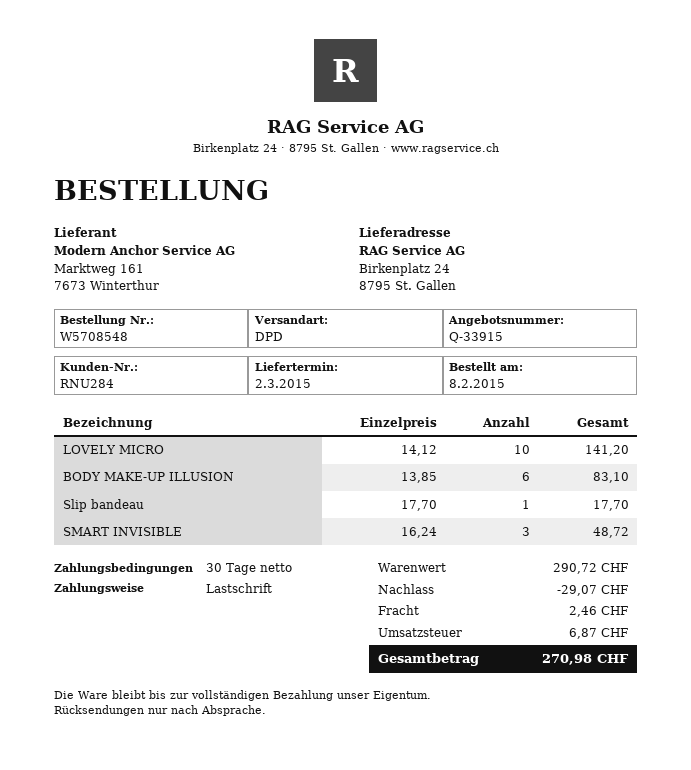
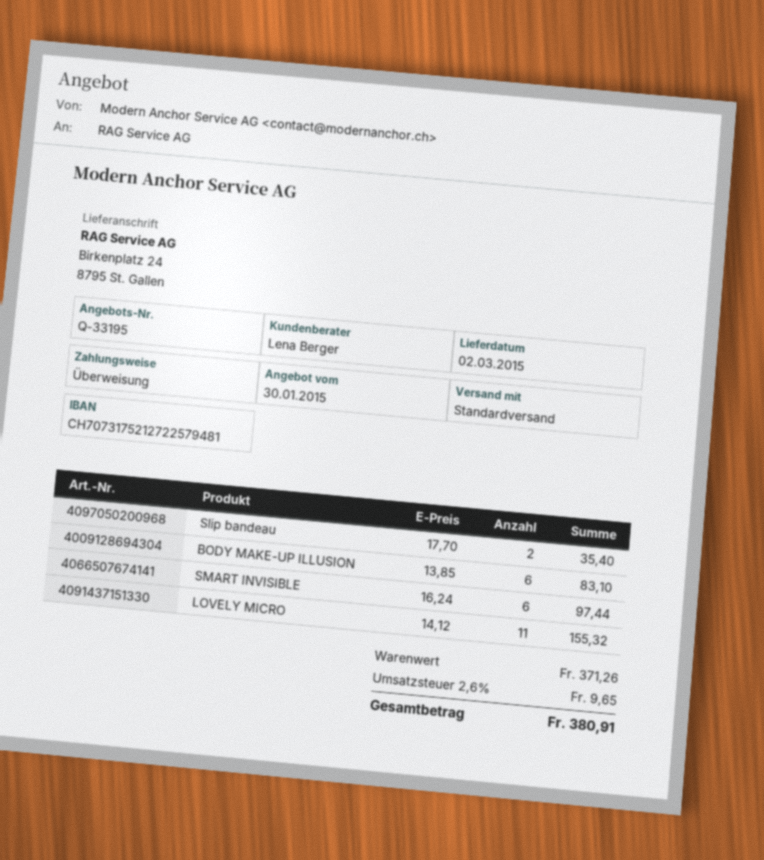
quote number: Q-33915 -> Q-33195
payment method: direct debit -> bank transfer
shipping method: DPD -> standard
LOVELY MICRO: 10 x 14.12 = 141.20 -> 11 x 14.12 = 155.32
Slip bandeau: 1 x 17.70 = 17.70 -> 2 x 17.70 = 35.40
SMART INVISIBLE: 3 x 16.24 = 48.72 -> 6 x 16.24 = 97.44
subtotal: 290.72 -> 371.26
discount: 29.07 -> none
shipping: 2.46 -> none
tax: 6.87 -> 9.65
total: 270.98 -> 380.91

